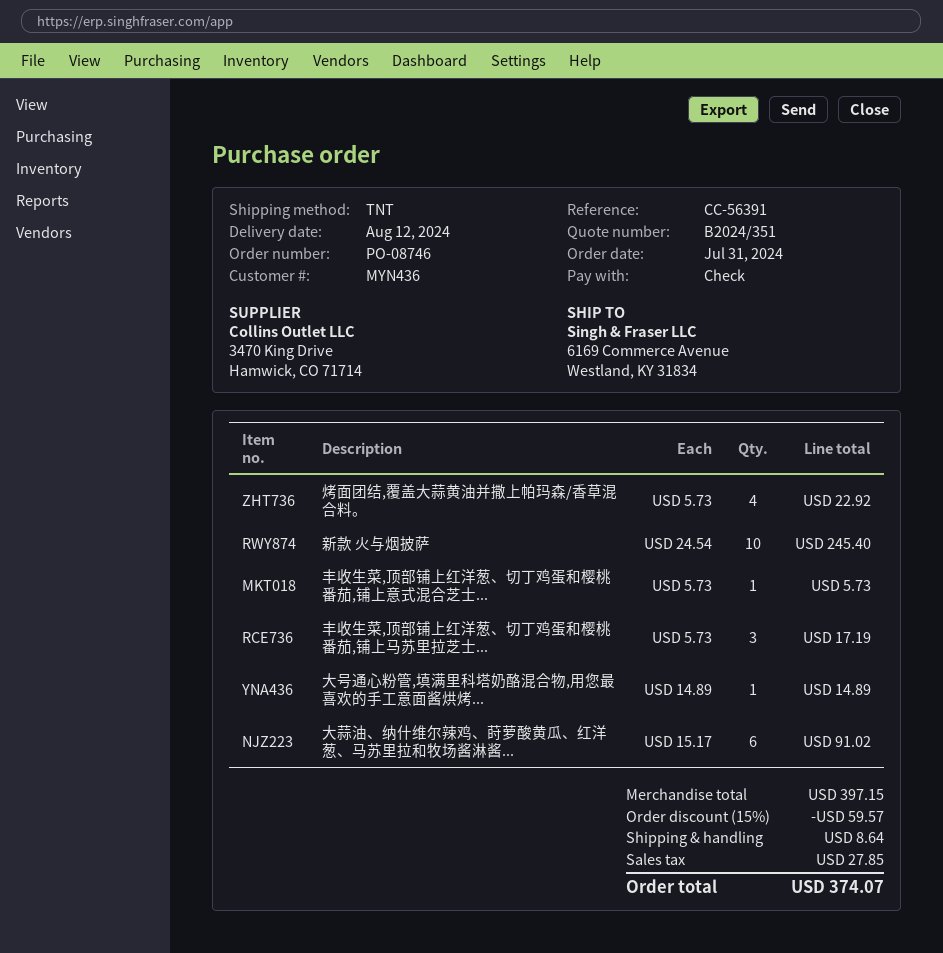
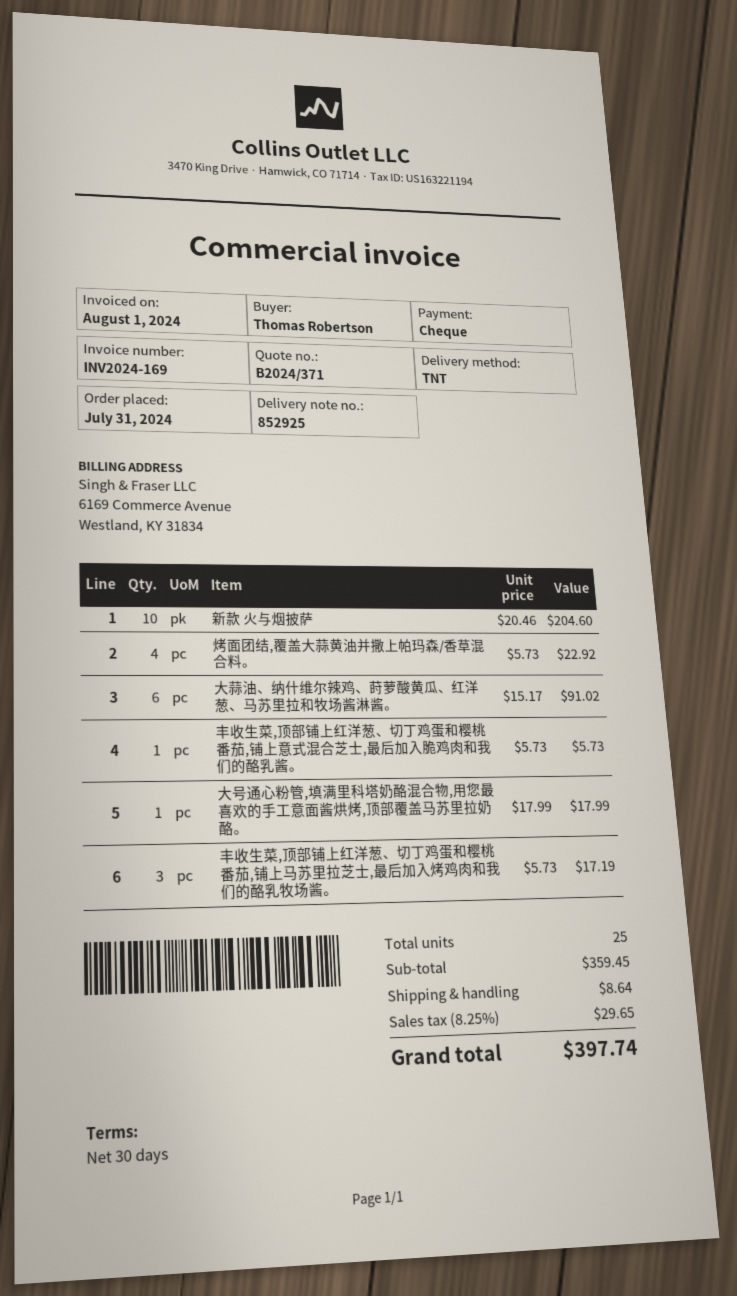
quote number: B2024/351 -> B2024/371
新款 火与烟披萨: 10 x 24.54 = 245.40 -> 10 x 20.46 = 204.60
大号通心粉管,填满里科塔奶酪混合物,用您最喜欢的手工意面酱烘烤...: 1 x 14.89 = 14.89 -> 1 x 17.99 = 17.99
subtotal: 397.15 -> 359.45
discount: 15% = 59.57 -> none
tax: 27.85 -> 29.65
total: 374.07 -> 397.74

